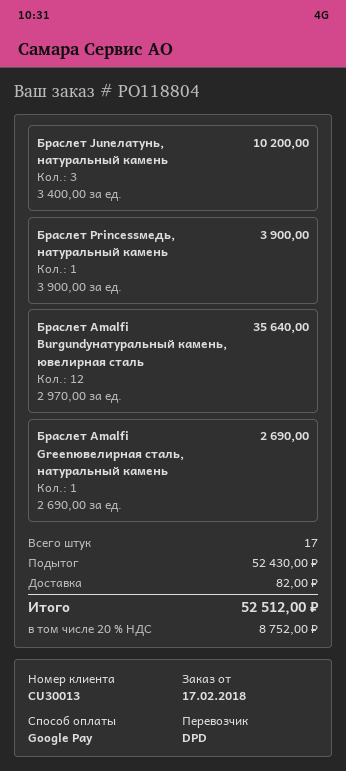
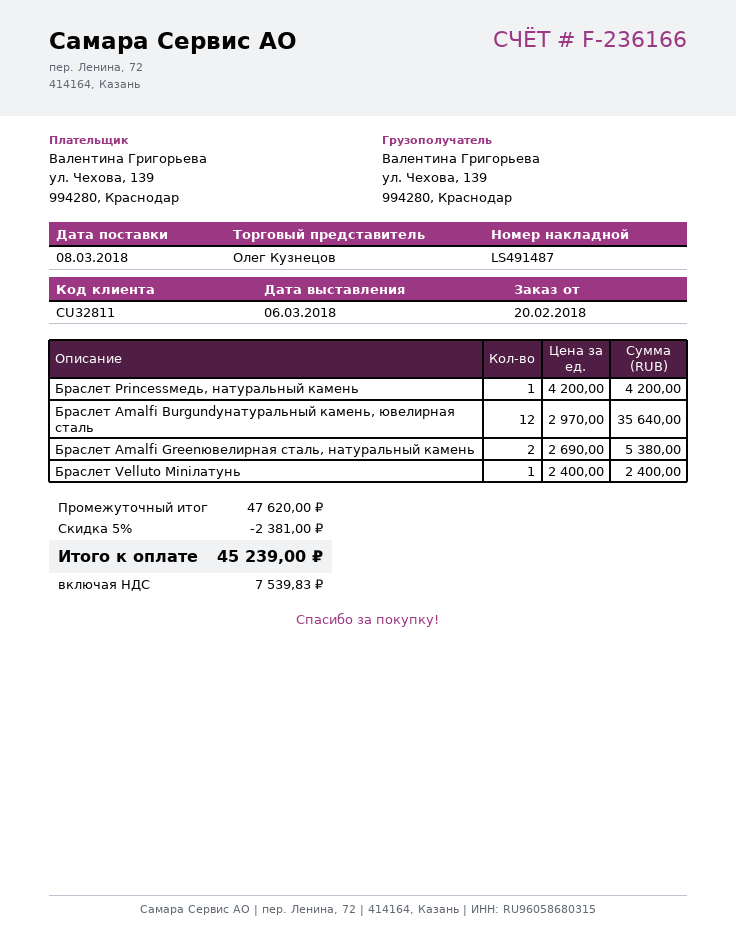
order date: 2018-02-17 -> 2018-02-20
customer number: CU30013 -> CU32811
Браслет Juneлатунь, натуральный камень: 3 x 3400.00 = 10200.00 -> none
Браслет Princessмедь, натуральный камень: 1 x 3900.00 = 3900.00 -> 1 x 4200.00 = 4200.00
Браслет Amalfi Greenювелирная сталь, натуральный камень: 1 x 2690.00 = 2690.00 -> 2 x 2690.00 = 5380.00
Браслет Velluto Miniлатунь: none -> 1 x 2400.00 = 2400.00
subtotal: 52430.00 -> 47620.00
discount: none -> 5% = 2381.00
shipping: 82.00 -> none
tax: 8752.00 -> 7539.83
total: 52512.00 -> 45239.00

